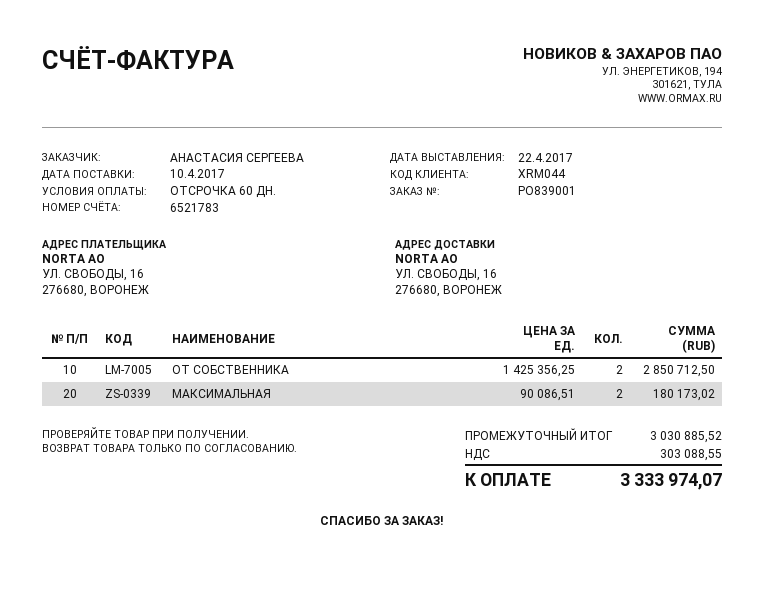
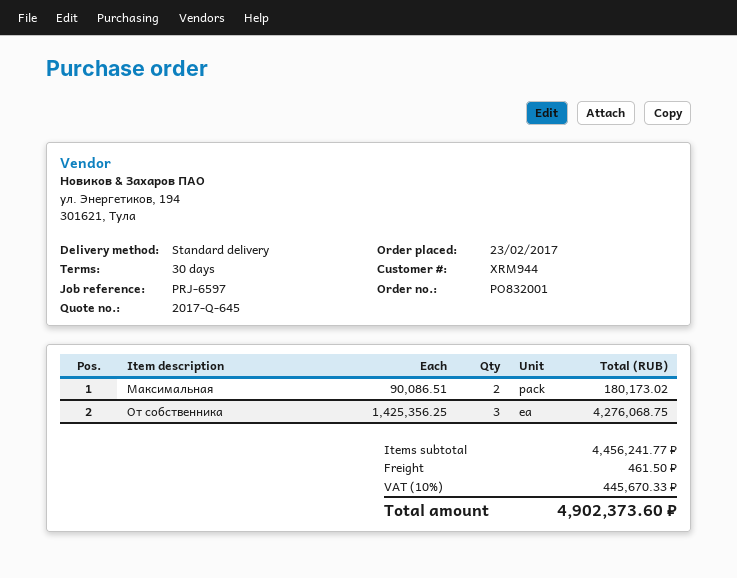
order number: PO839001 -> PO832001
payment terms: 60 days -> 30 days
customer number: XRM044 -> XRM944
ОТ СОБСТВЕННИКА: 2 x 1425356.25 = 2850712.50 -> 3 x 1425356.25 = 4276068.75
subtotal: 3030885.52 -> 4456241.77
shipping: none -> 461.50
tax: 303088.55 -> 445670.33
total: 3333974.07 -> 4902373.60

